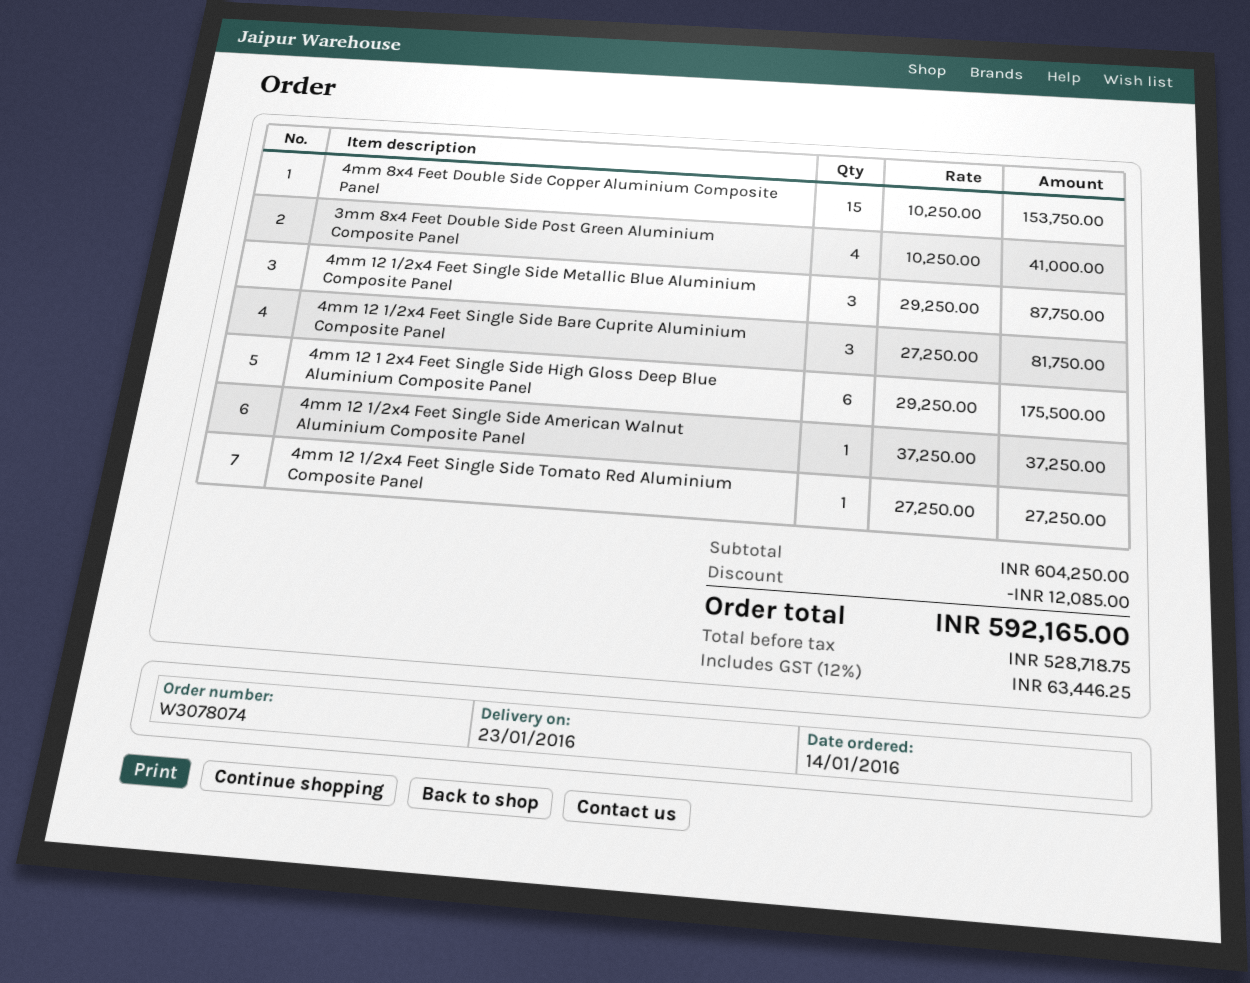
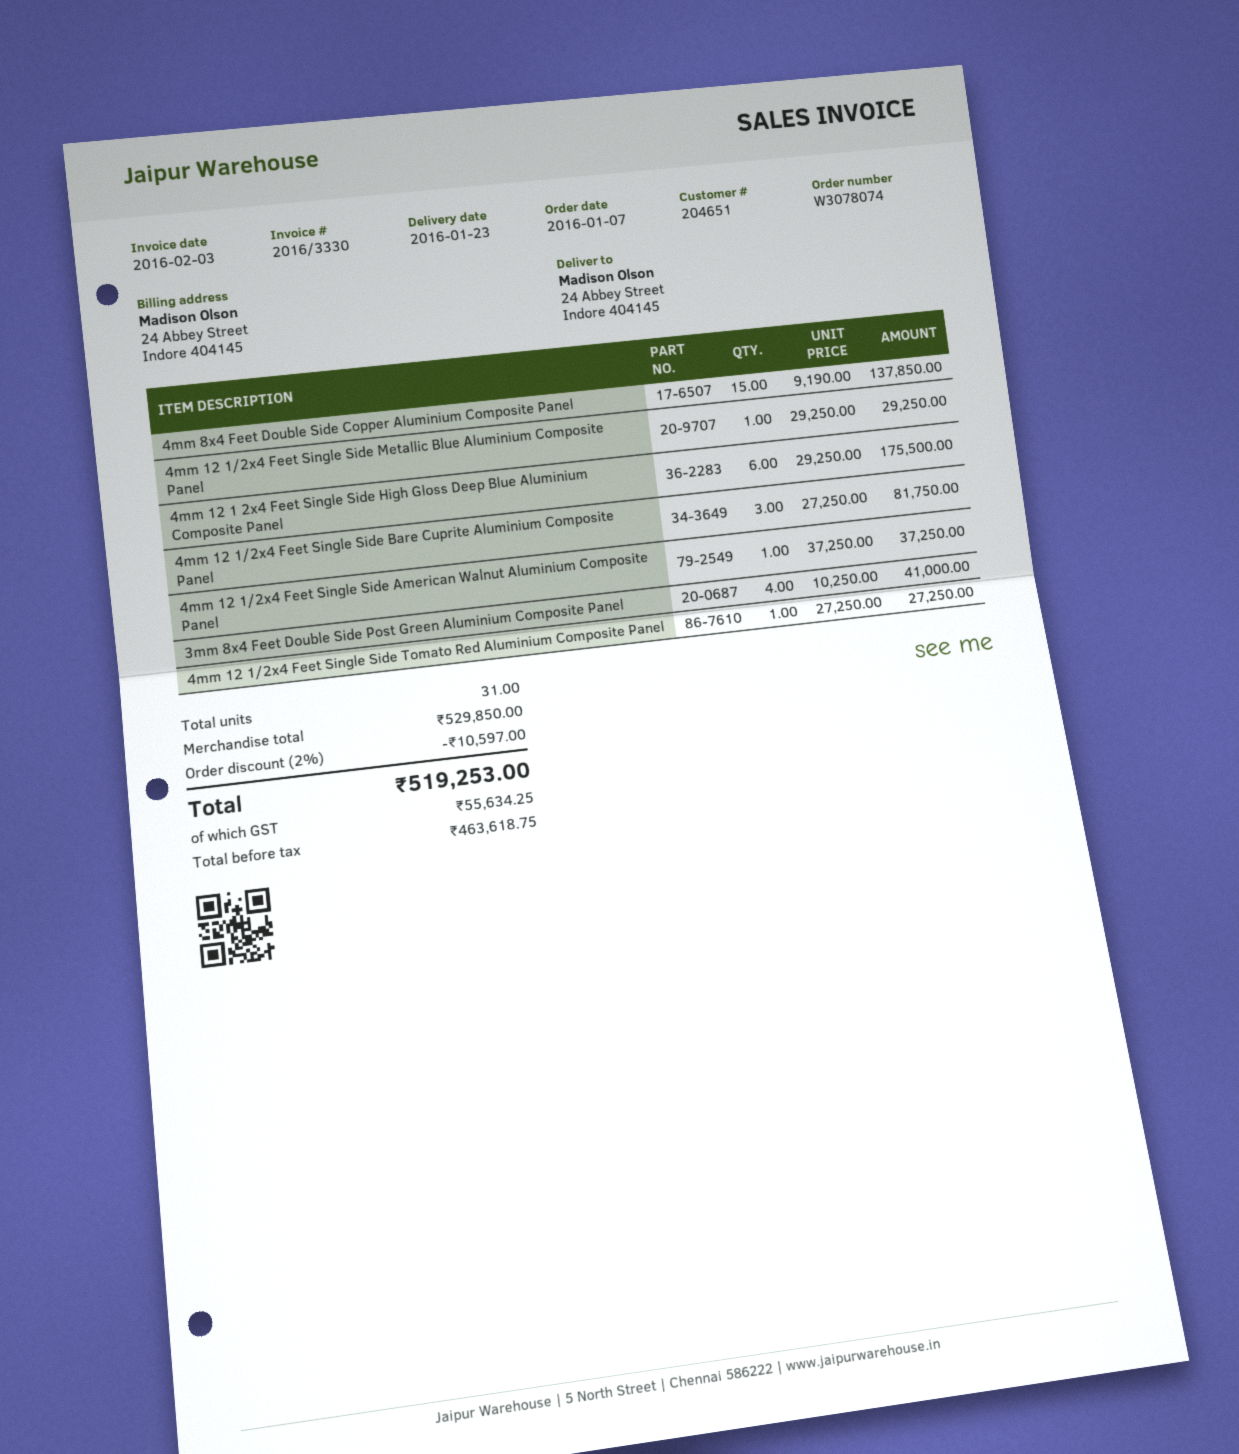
order date: 2016-01-14 -> 2016-01-07
4mm 8x4 Feet Double Side Copper Aluminium Composite Panel: 15 x 10250.00 = 153750.00 -> 15 x 9190.00 = 137850.00
4mm 12 1/2x4 Feet Single Side Metallic Blue Aluminium Composite Panel: 3 x 29250.00 = 87750.00 -> 1 x 29250.00 = 29250.00
subtotal: 604250.00 -> 529850.00
discount: 12085.00 -> 10597.00
net: 528718.75 -> 463618.75
tax: 63446.25 -> 55634.25
total: 592165.00 -> 519253.00

